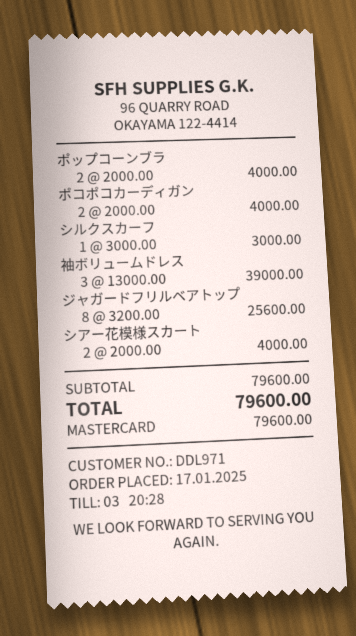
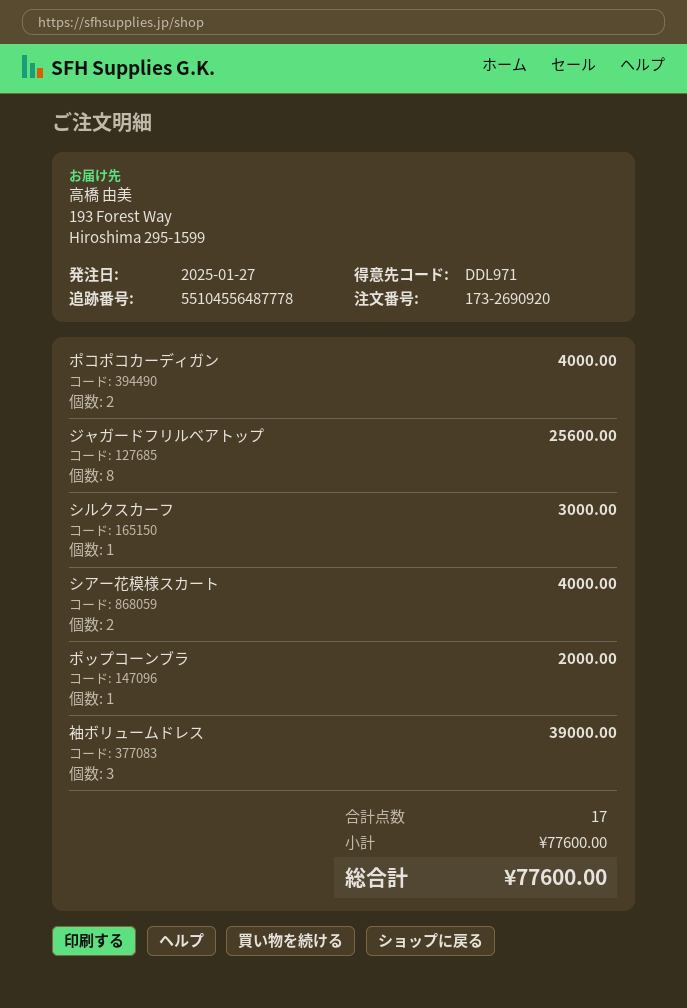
order date: 2025-01-17 -> 2025-01-27
ポップコーンブラ: 2 for 4000.00 -> 1 for 2000.00
subtotal: 79600.00 -> 77600.00
total: 79600.00 -> 77600.00

